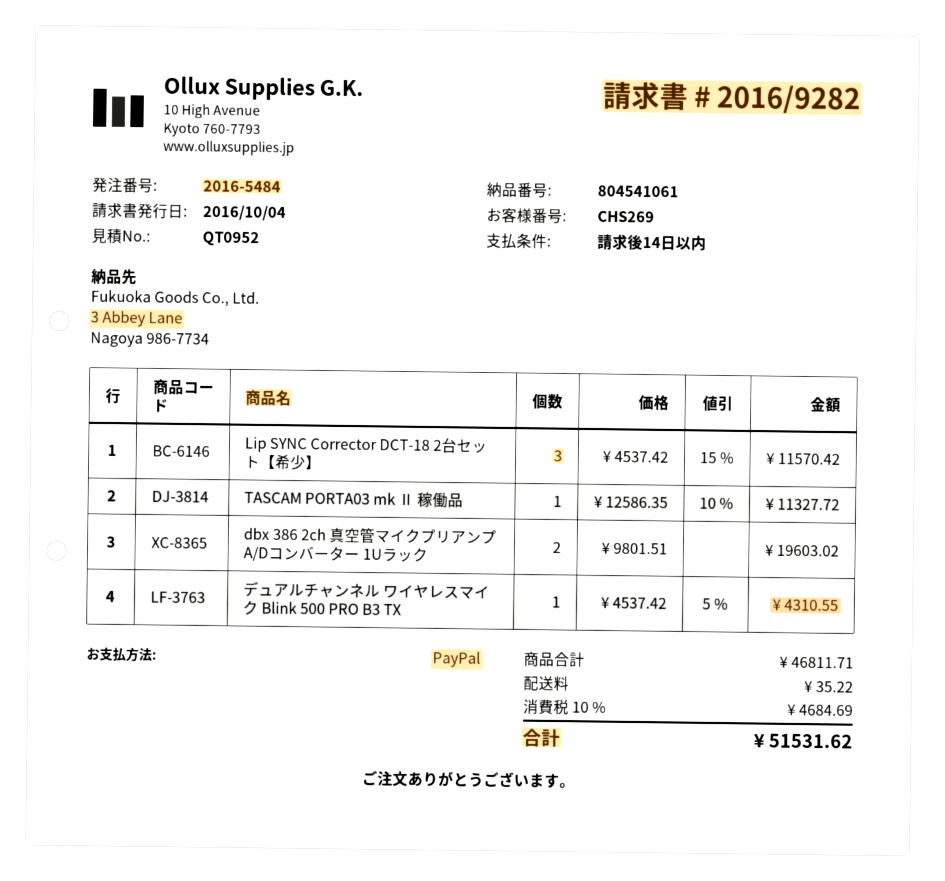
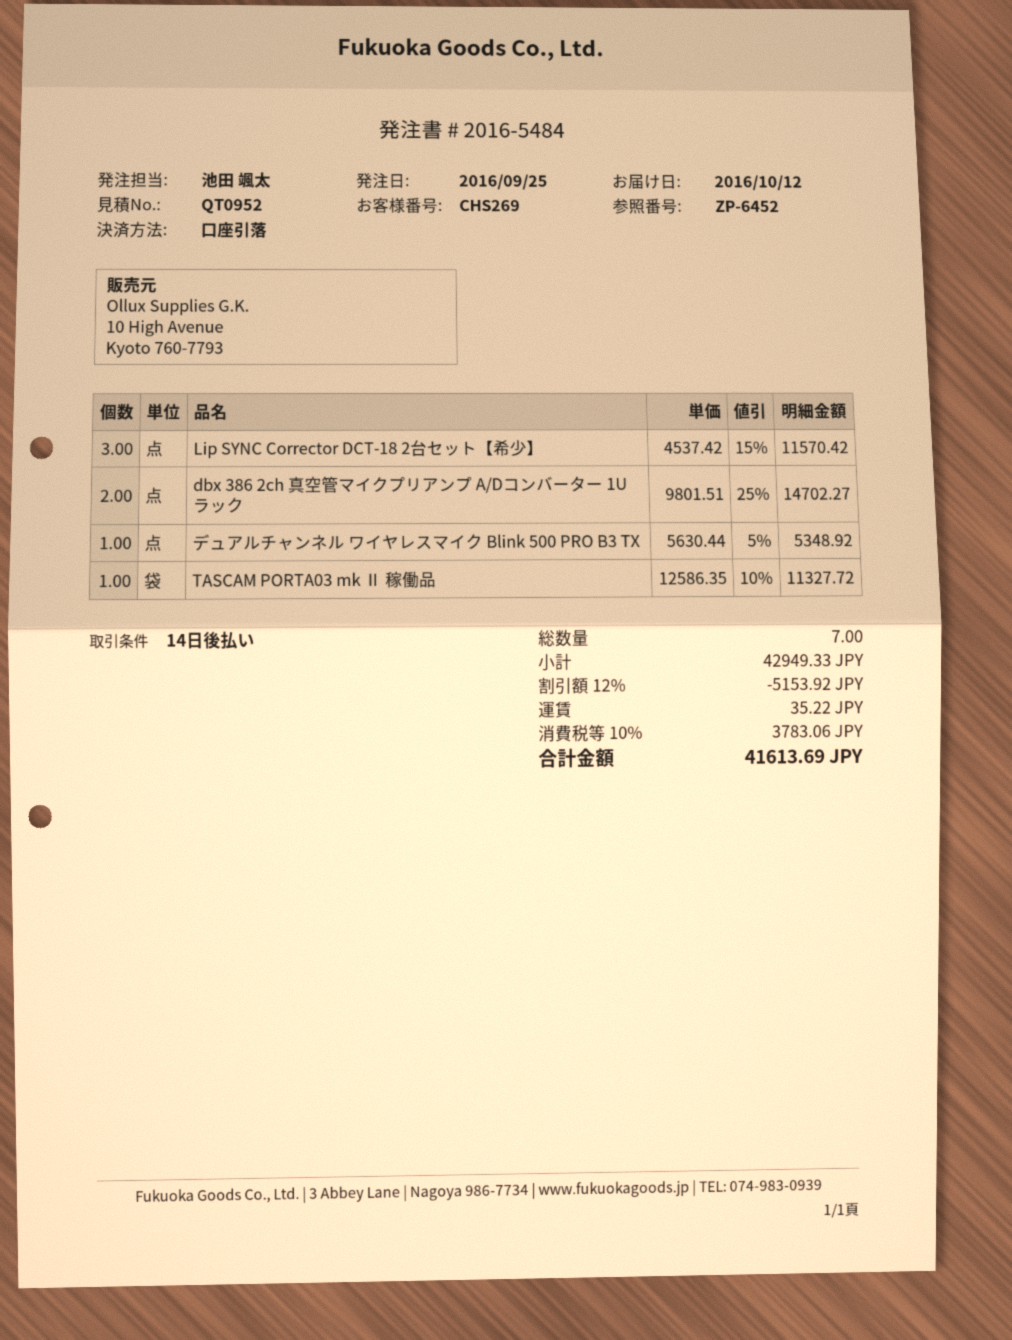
payment method: PayPal -> direct debit
dbx 386 2ch 真空管マイクプリアンプ A/Dコンバーター 1Uラック: 2 x 9801.51 = 19603.02 -> 2 x 9801.51 - 25% = 14702.27
デュアルチャンネル ワイヤレスマイク Blink 500 PRO B3 TX: 1 x 4537.42 - 5% = 4310.55 -> 1 x 5630.44 - 5% = 5348.92
subtotal: 46811.71 -> 42949.33
discount: none -> 12% = 5153.92
tax: 10% = 4684.69 -> 10% = 3783.06
total: 51531.62 -> 41613.69

